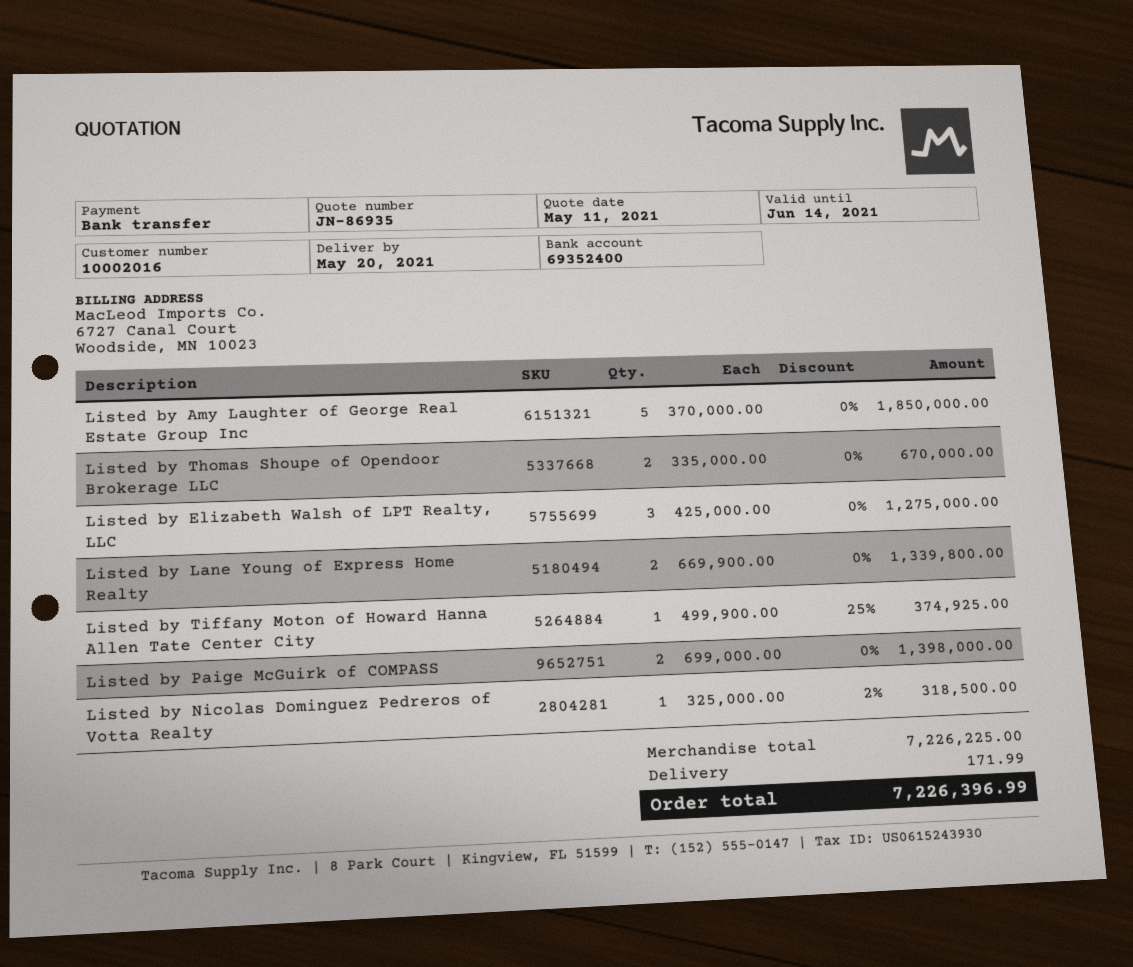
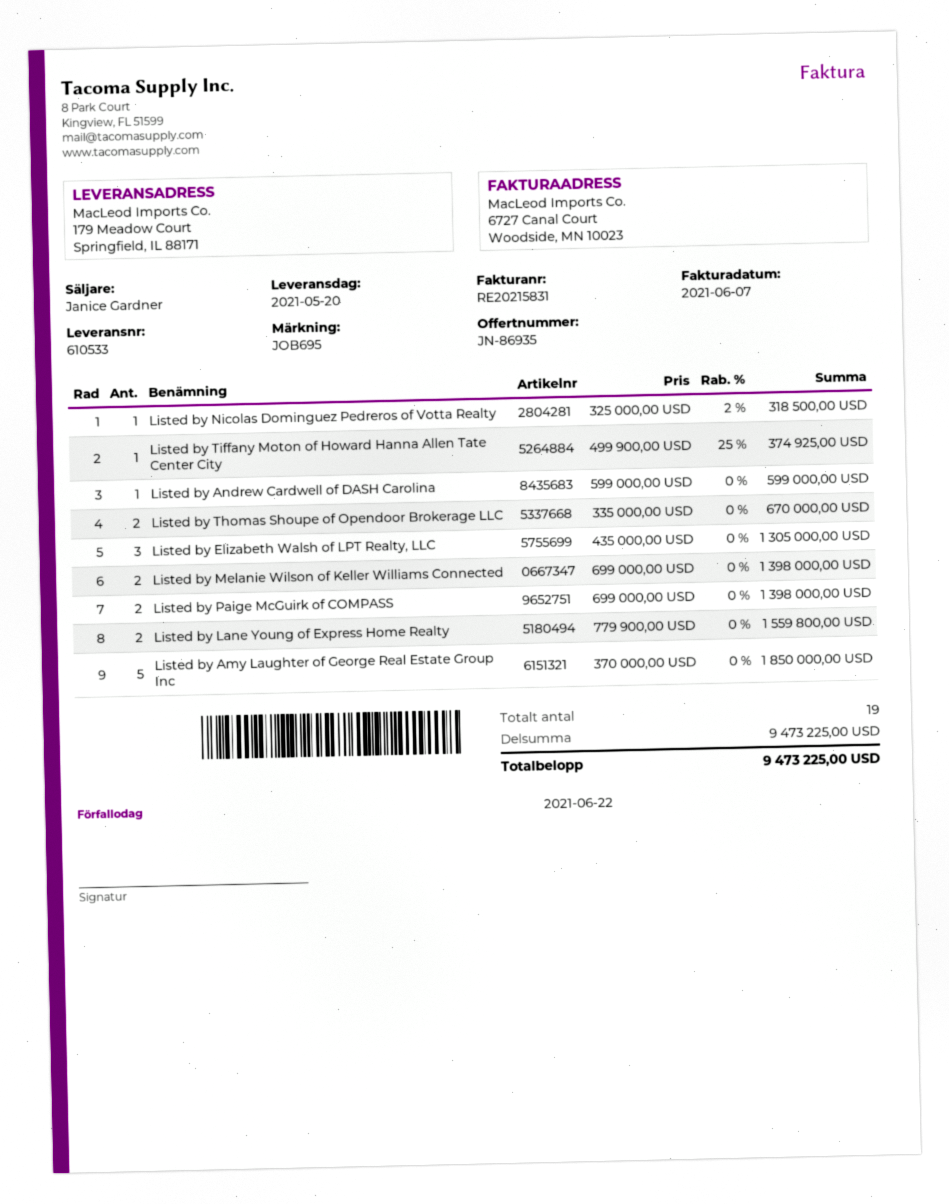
Listed by Elizabeth Walsh of LPT Realty, LLC: 3 x 425000.00 = 1275000.00 -> 3 x 435000.00 = 1305000.00
Listed by Lane Young of Express Home Realty: 2 x 669900.00 = 1339800.00 -> 2 x 779900.00 = 1559800.00
Listed by Andrew Cardwell of DASH Carolina: none -> 1 x 599000.00 = 599000.00
Listed by Melanie Wilson of Keller Williams Connected: none -> 2 x 699000.00 = 1398000.00
subtotal: 7226225.00 -> 9473225.00
shipping: 171.99 -> none
total: 7226396.99 -> 9473225.00

